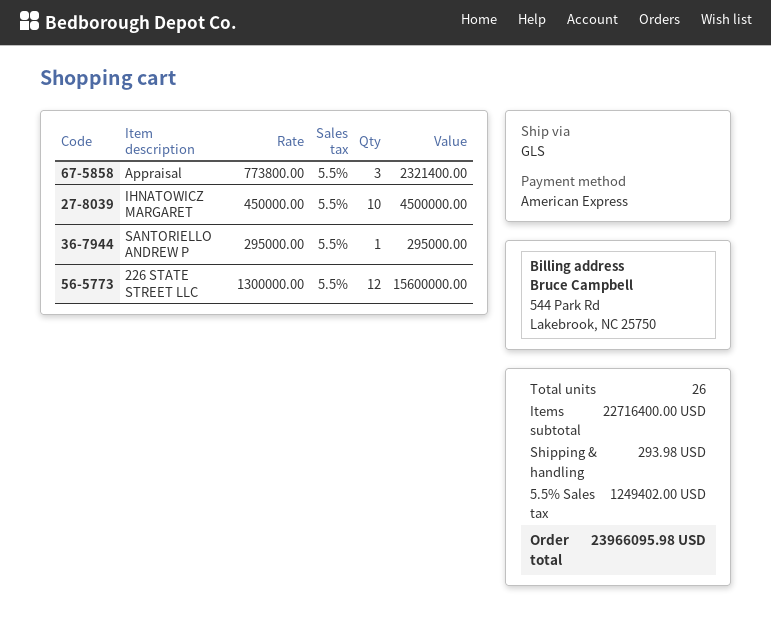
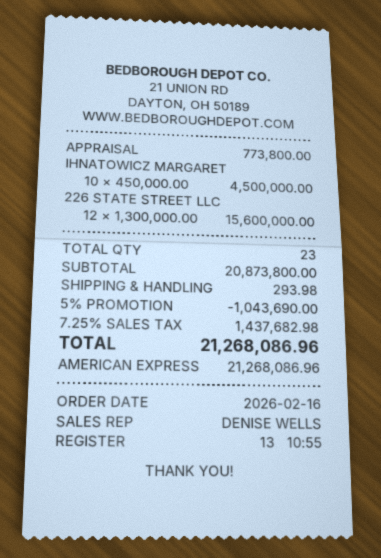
Appraisal: 3 x 773800.00 = 2321400.00 -> 1 x 773800.00 = 773800.00
SANTORIELLO ANDREW P: 1 x 295000.00 = 295000.00 -> none
total quantity: 26 -> 23
subtotal: 22716400.00 -> 20873800.00
discount: none -> 5% = 1043690.00
tax: 5.5% = 1249402.00 -> 7.25% = 1437682.98
total: 23966095.98 -> 21268086.96

